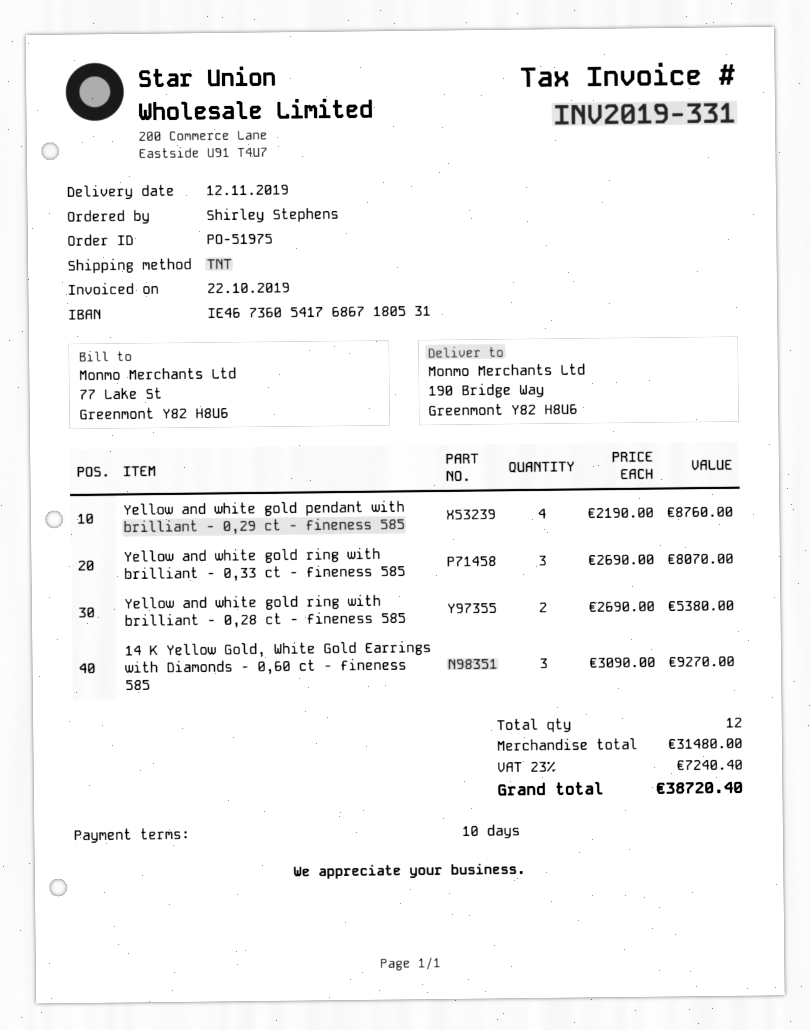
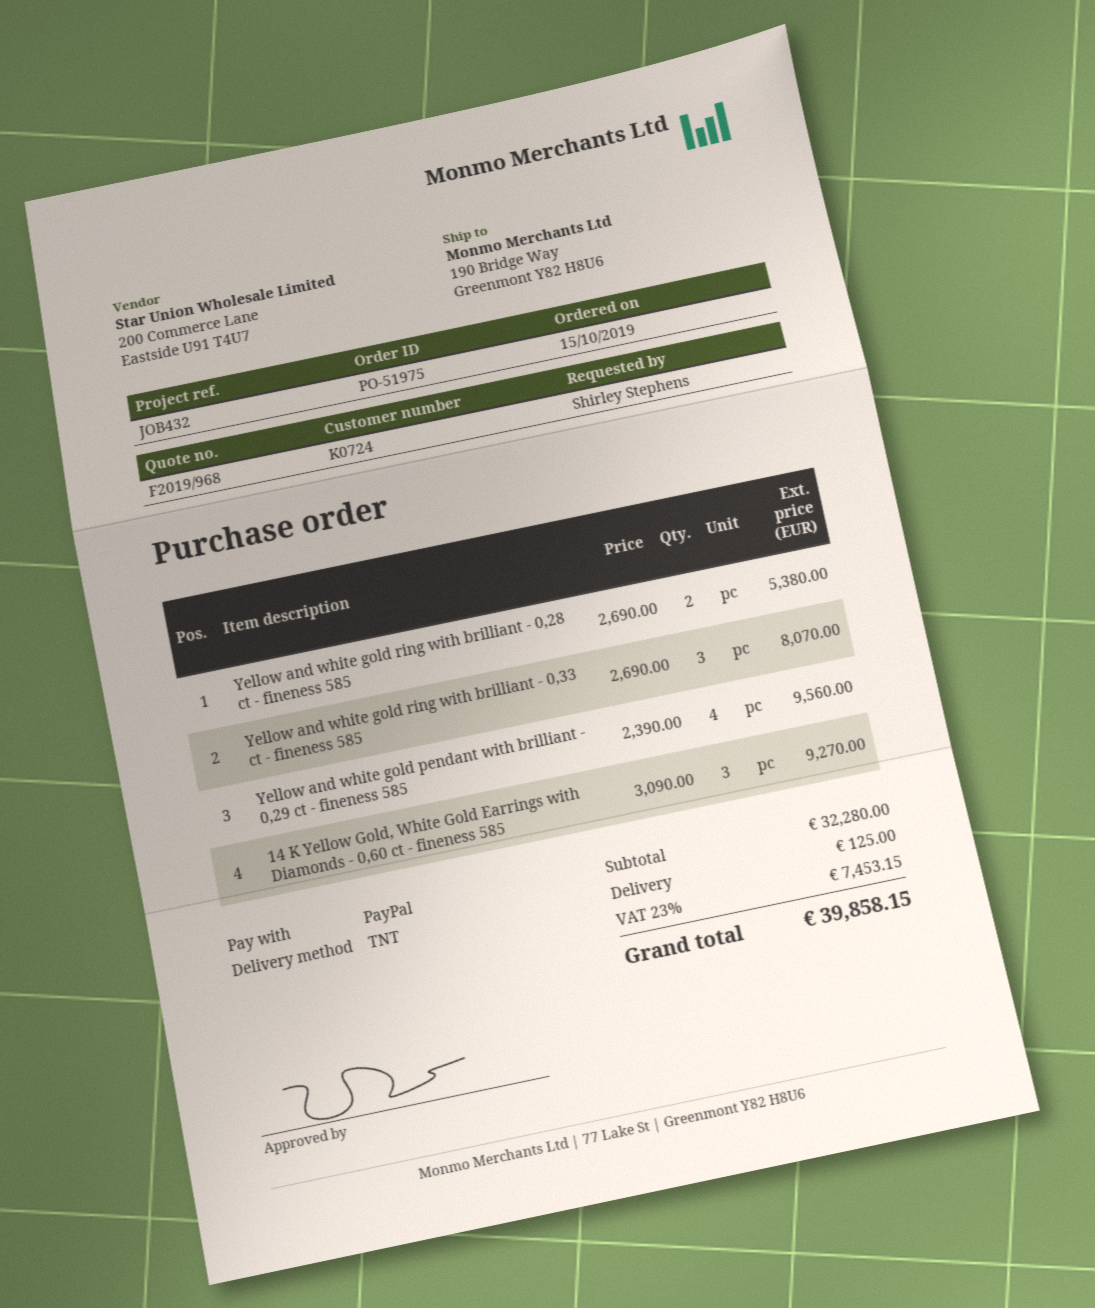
Yellow and white gold pendant with brilliant - 0,29 ct - fineness 585: 4 x 2190.00 = 8760.00 -> 4 x 2390.00 = 9560.00
subtotal: 31480.00 -> 32280.00
shipping: none -> 125.00
tax: 23% = 7240.40 -> 23% = 7453.15
total: 38720.40 -> 39858.15

